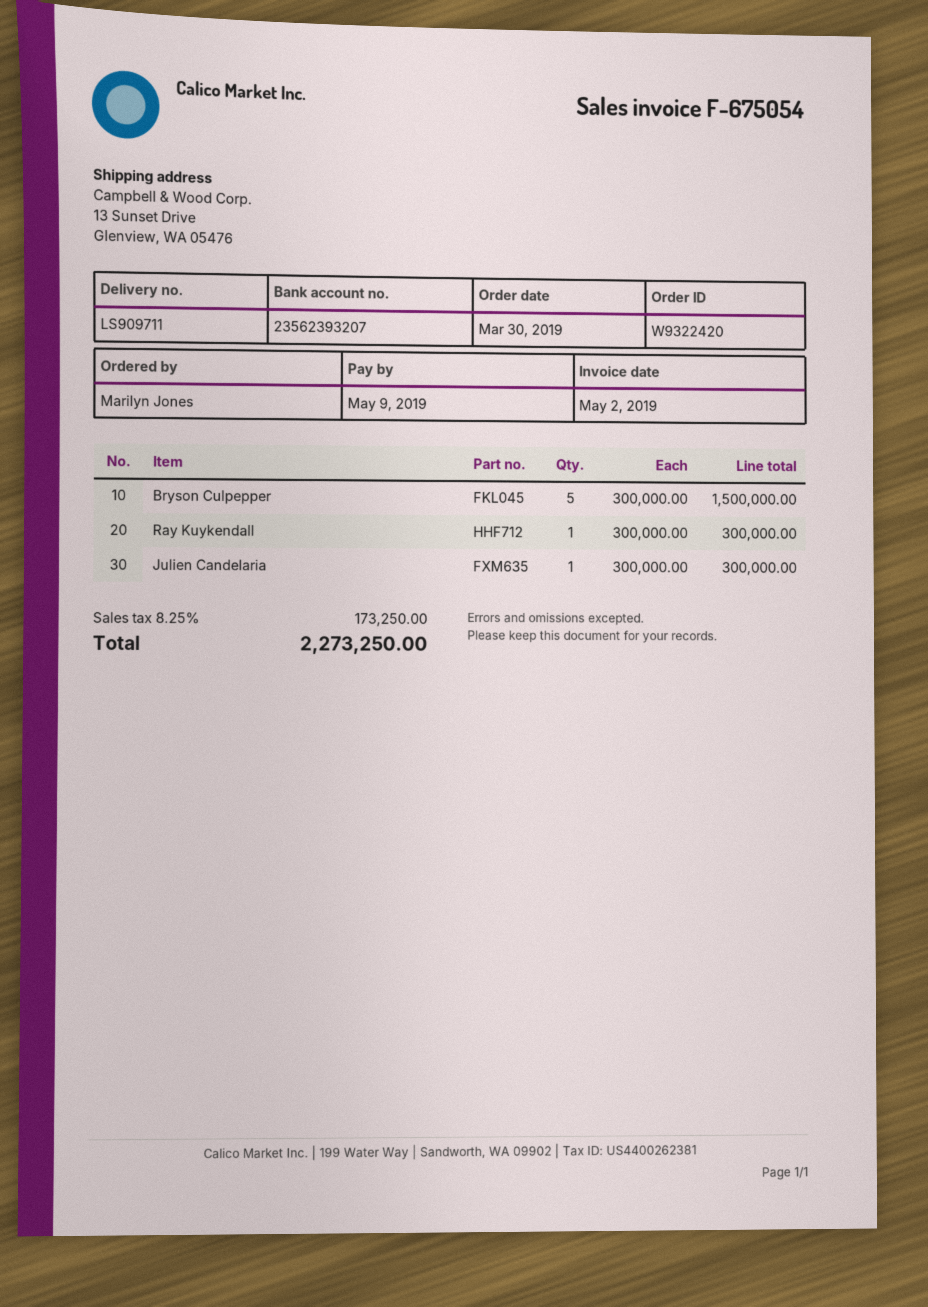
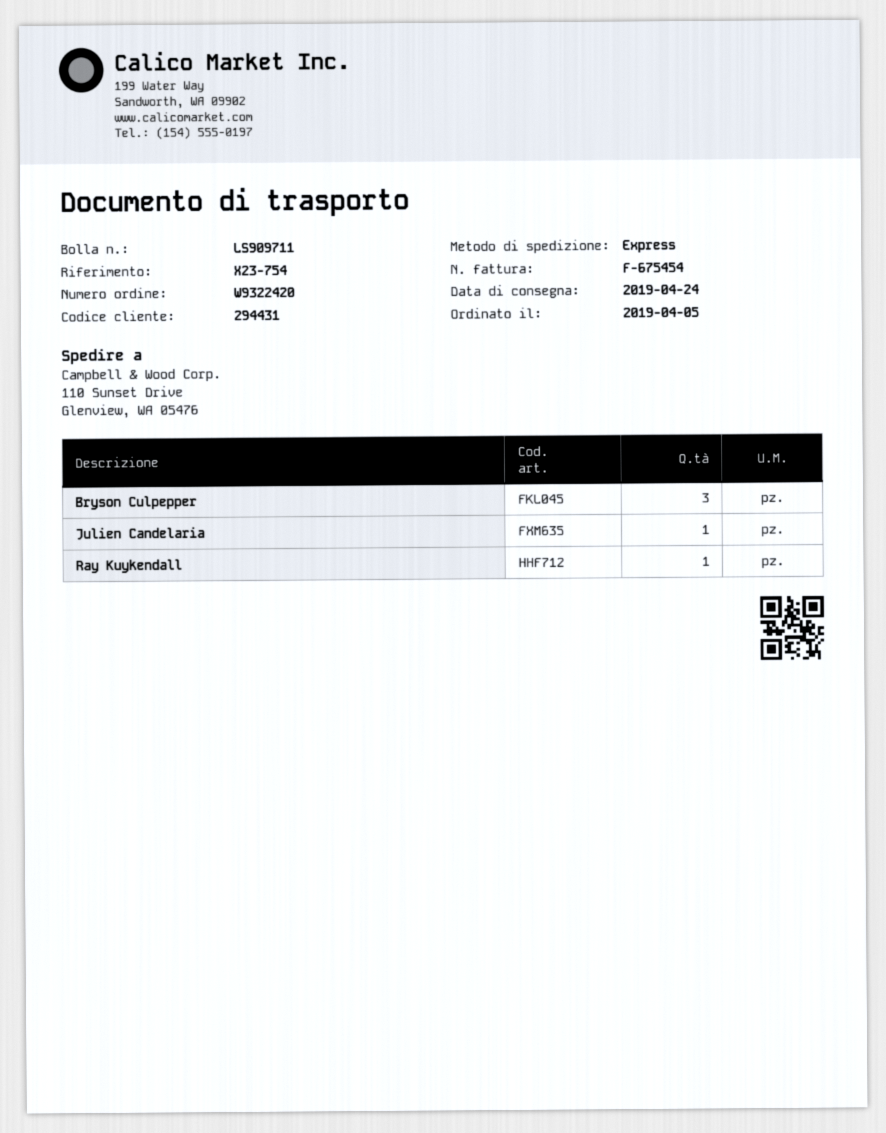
order date: 2019-03-30 -> 2019-04-05
invoice number: F-675054 -> F-675454
ship to: 13 Sunset Drive, Glenview, WA 05476 -> 110 Sunset Drive, Glenview, WA 05476
Bryson Culpepper: 5 -> 3

